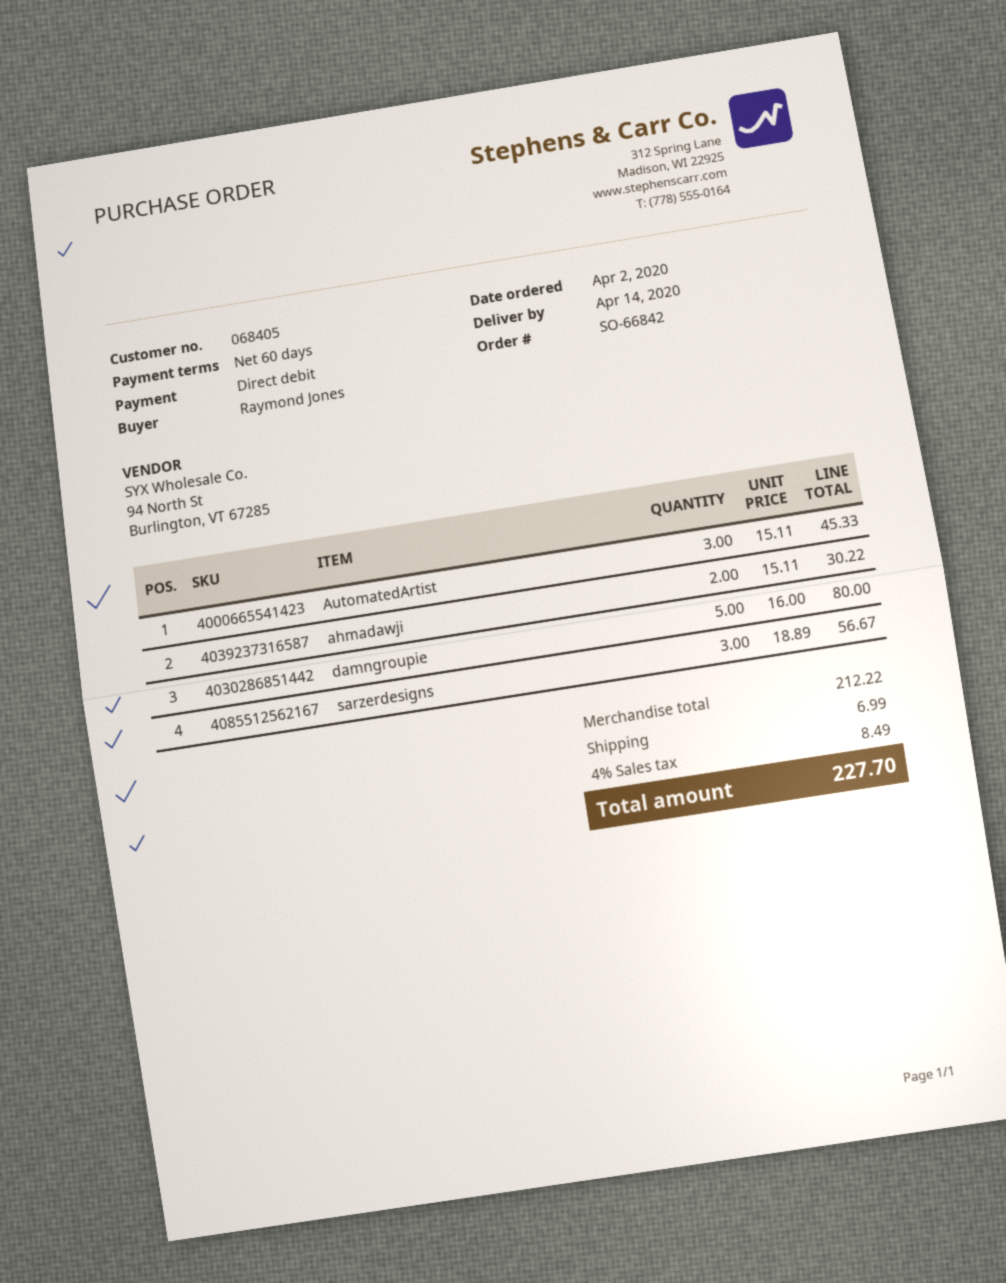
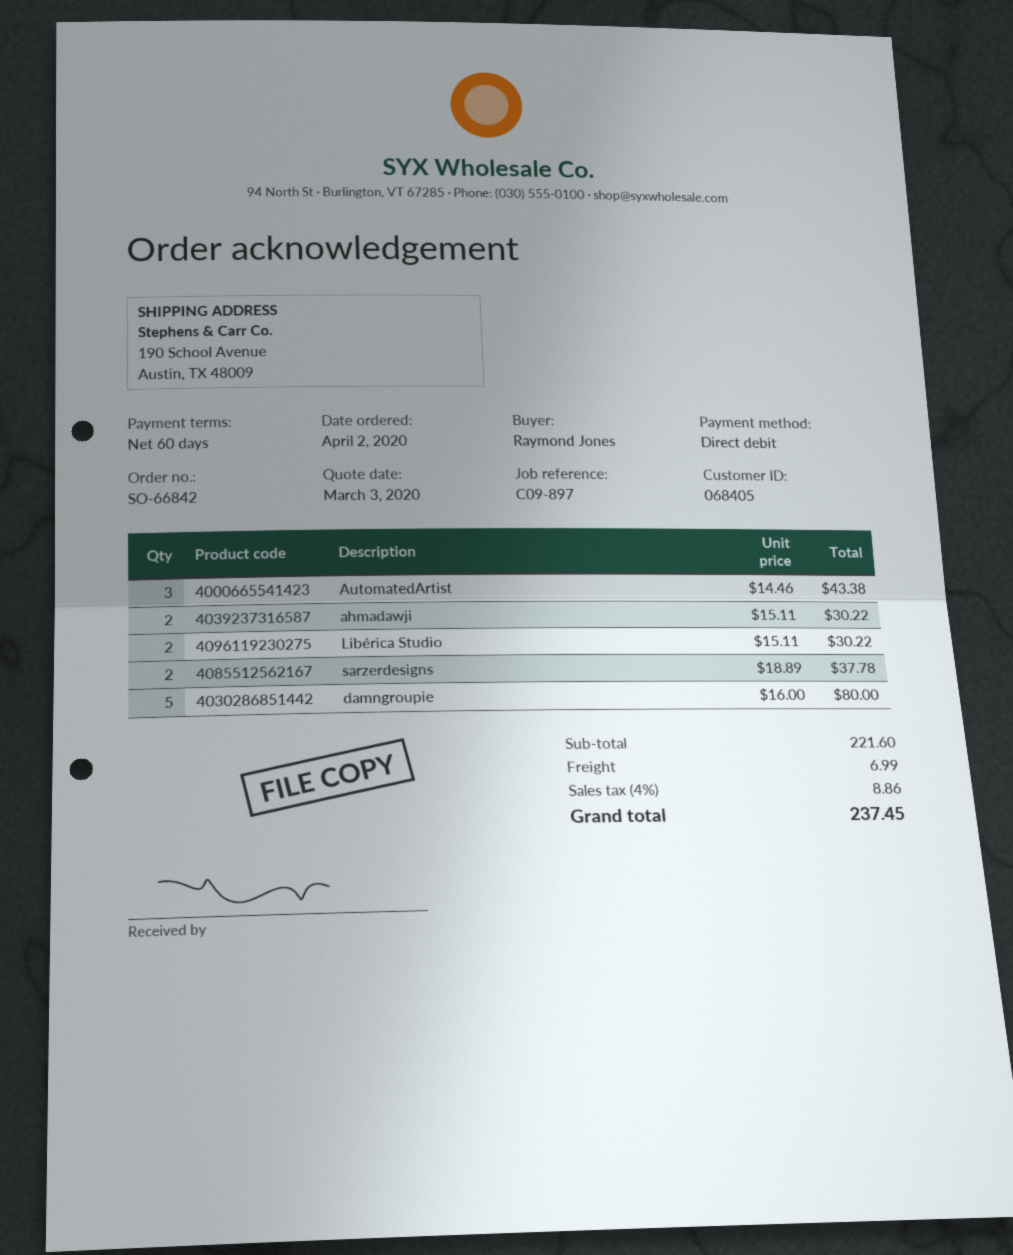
AutomatedArtist: 3 x 15.11 = 45.33 -> 3 x 14.46 = 43.38
sarzerdesigns: 3 x 18.89 = 56.67 -> 2 x 18.89 = 37.78
Libérica Studio: none -> 2 x 15.11 = 30.22
subtotal: 212.22 -> 221.60
tax: 4% = 8.49 -> 4% = 8.86
total: 227.70 -> 237.45

